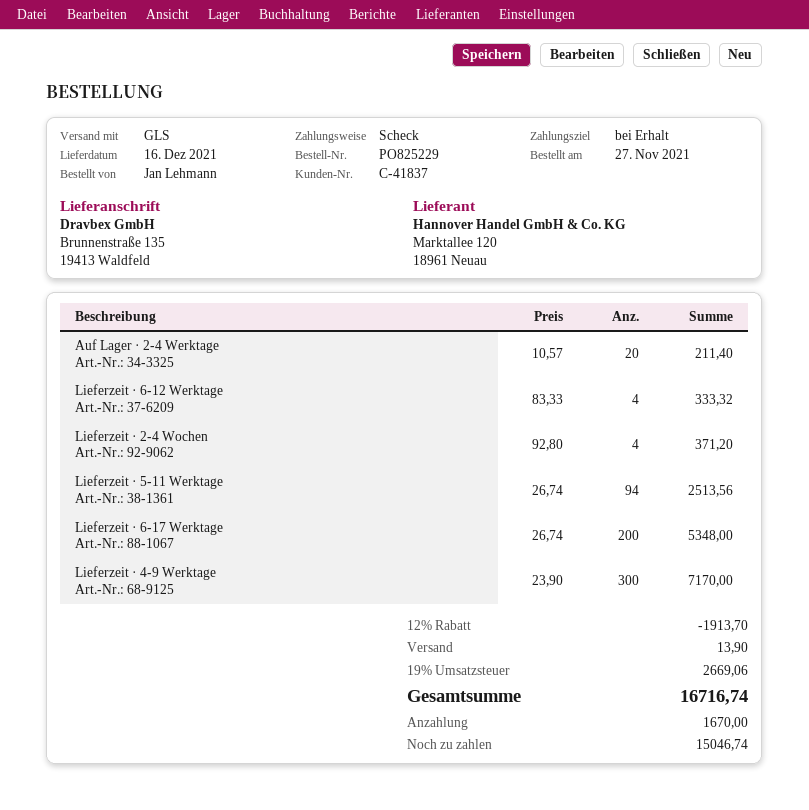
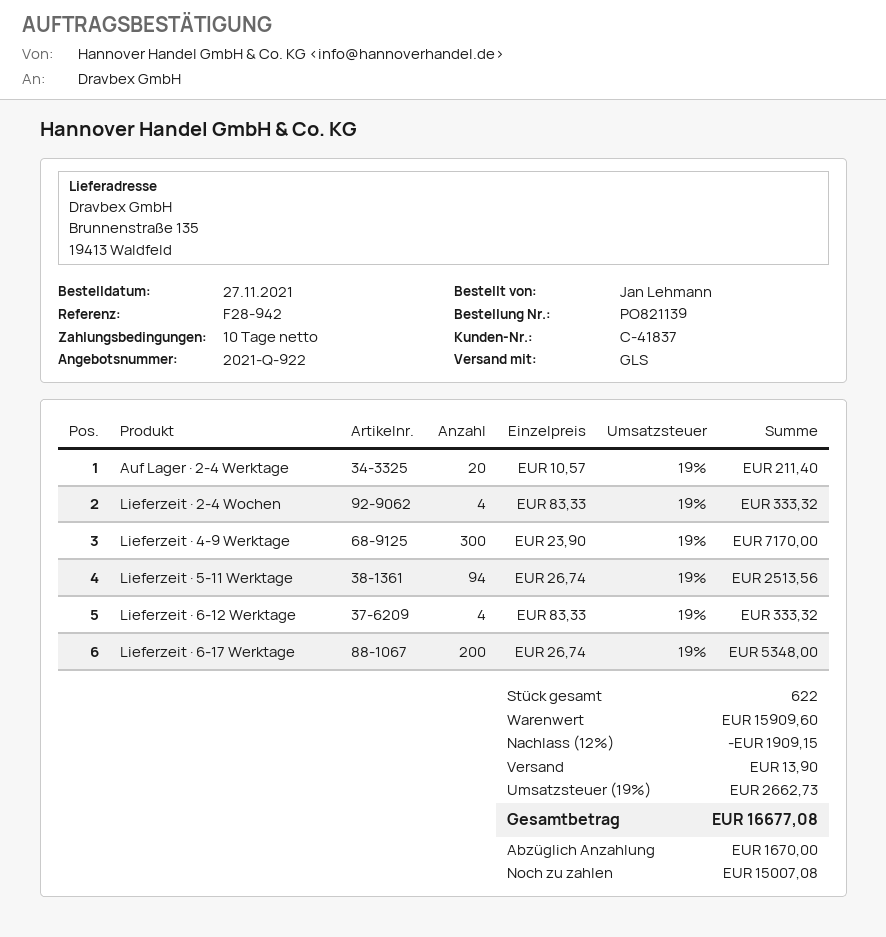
order number: PO825229 -> PO821139
payment terms: on receipt -> 10 days
Lieferzeit · 2-4 Wochen: 4 x 92.80 = 371.20 -> 4 x 83.33 = 333.32
discount: 12% = 1913.70 -> 12% = 1909.15
tax: 19% = 2669.06 -> 19% = 2662.73
total: 16716.74 -> 16677.08
balance: 15046.74 -> 15007.08

